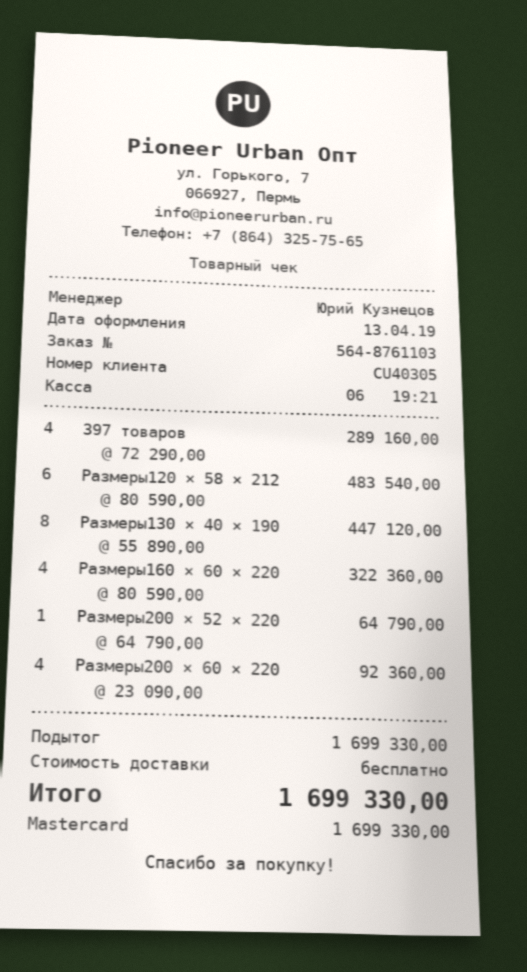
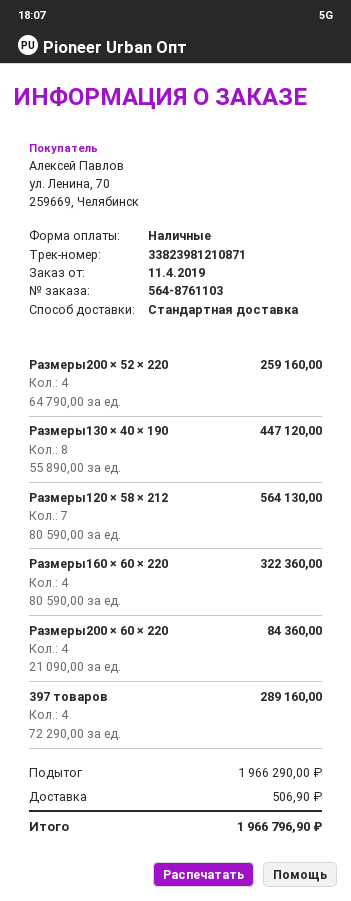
order date: 2019-04-13 -> 2019-04-11
payment method: Mastercard -> cash
Размеры120 × 58 × 212: 6 x 80590.00 = 483540.00 -> 7 x 80590.00 = 564130.00
Размеры200 × 52 × 220: 1 x 64790.00 = 64790.00 -> 4 x 64790.00 = 259160.00
Размеры200 × 60 × 220: 4 x 23090.00 = 92360.00 -> 4 x 21090.00 = 84360.00
subtotal: 1699330.00 -> 1966290.00
shipping: 0.00 -> 506.90
total: 1699330.00 -> 1966796.90

